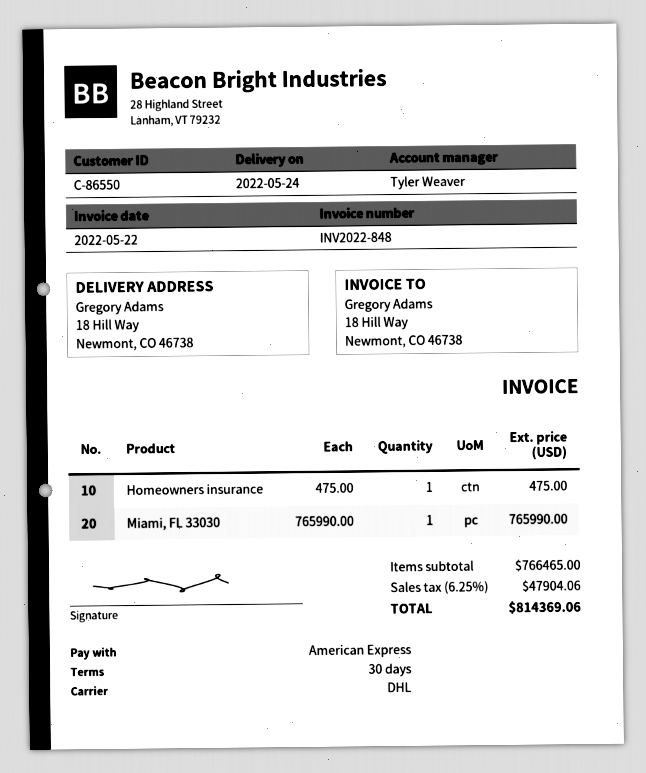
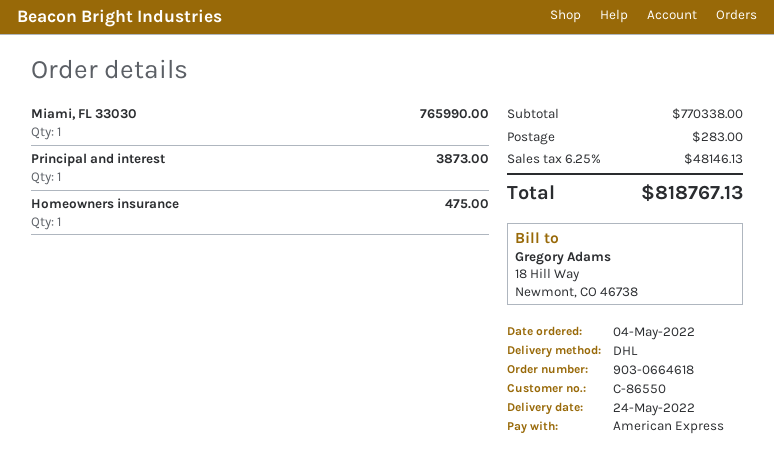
Principal and interest: none -> 1 for 3873.00
subtotal: 766465.00 -> 770338.00
shipping: none -> 283.00
tax: 6.25% = 47904.06 -> 6.25% = 48146.13
total: 814369.06 -> 818767.13

